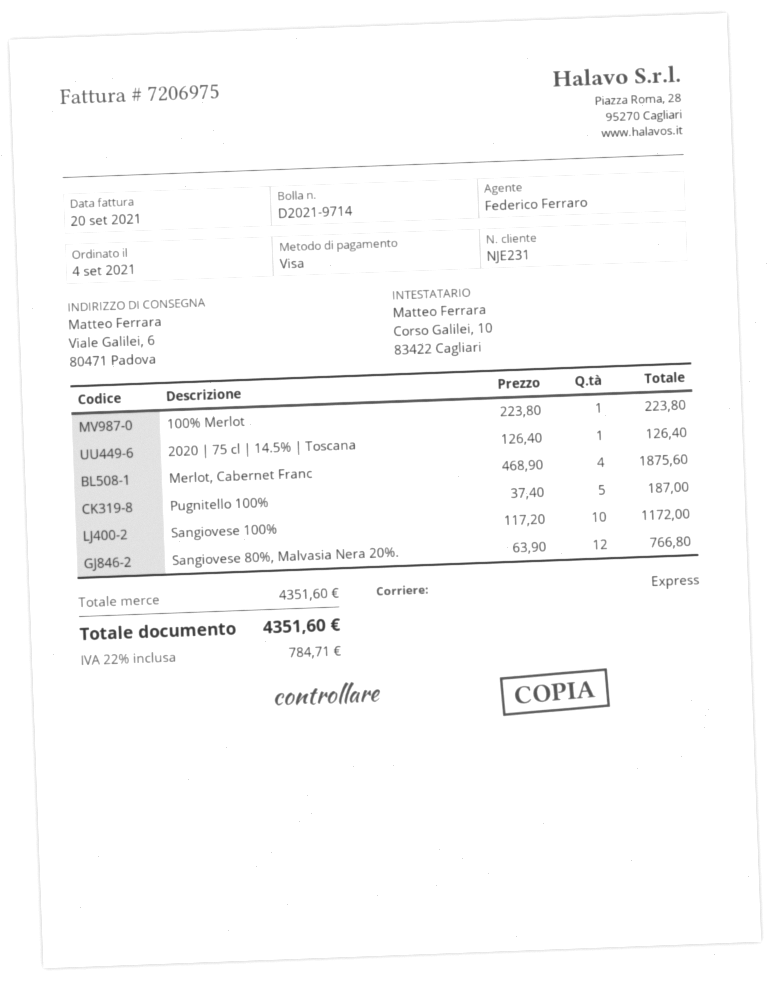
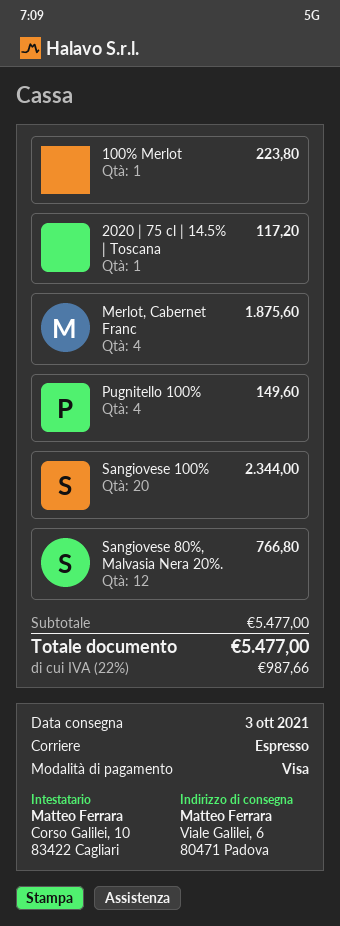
2020 | 75 cl | 14.5% | Toscana: 1 for 126.40 -> 1 for 117.20
Pugnitello 100%: 5 for 187.00 -> 4 for 149.60
Sangiovese 100%: 10 for 1172.00 -> 20 for 2344.00
subtotal: 4351.60 -> 5477.00
tax: 22% = 784.71 -> 22% = 987.66
total: 4351.60 -> 5477.00

